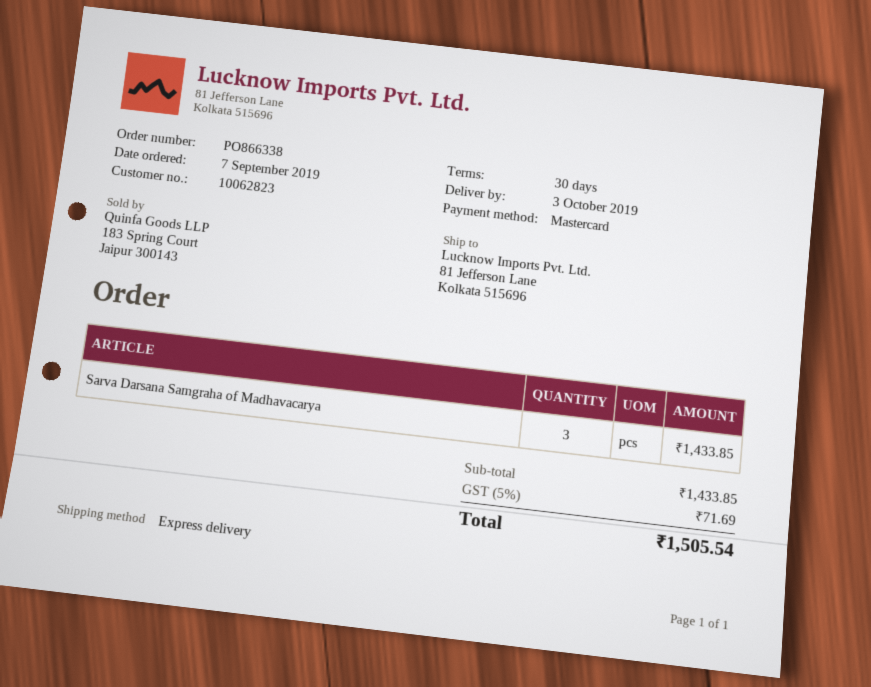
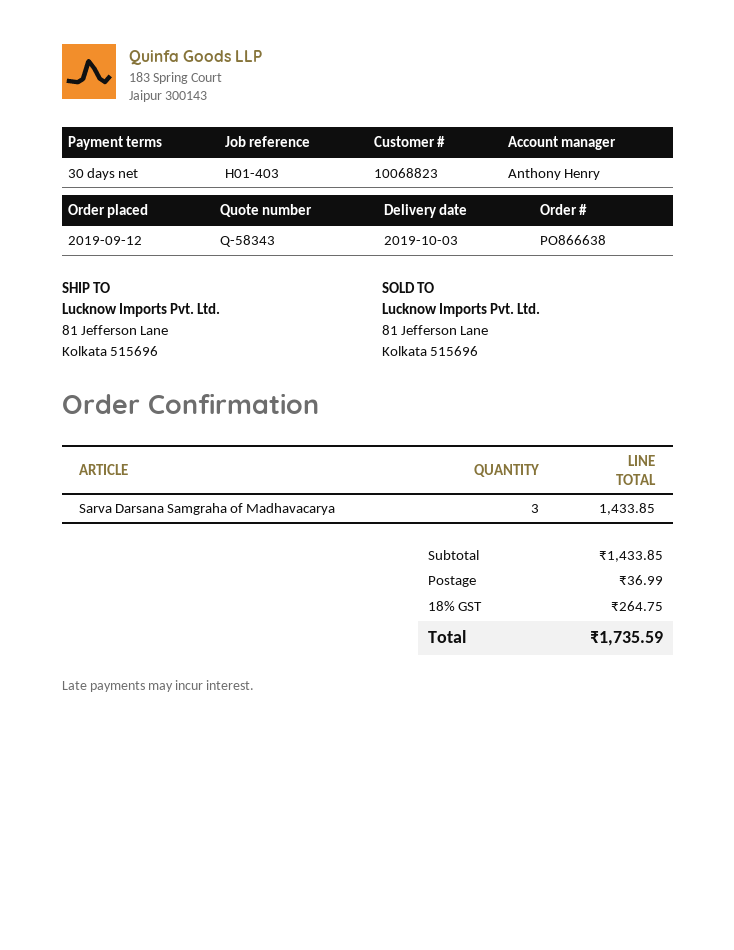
order number: PO866338 -> PO866638
order date: 2019-09-07 -> 2019-09-12
customer number: 10062823 -> 10068823
shipping: none -> 36.99
tax: 5% = 71.69 -> 18% = 264.75
total: 1505.54 -> 1735.59

